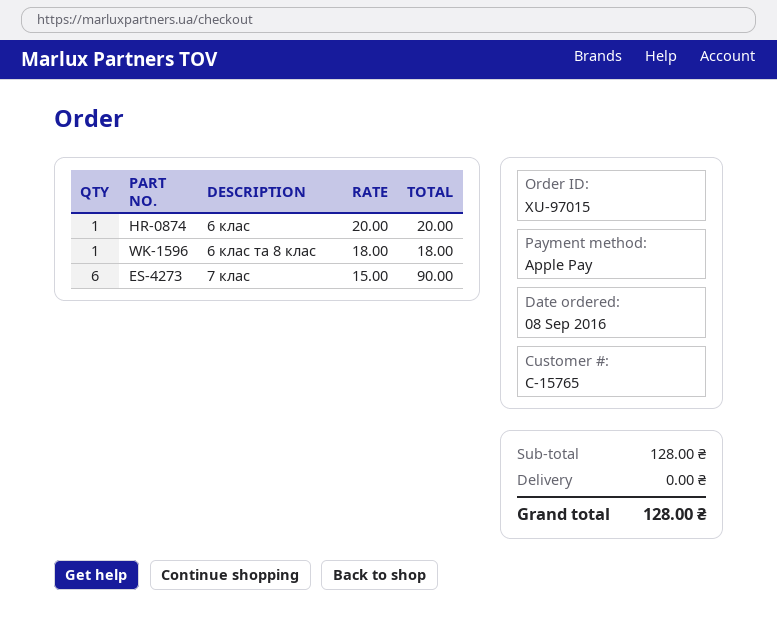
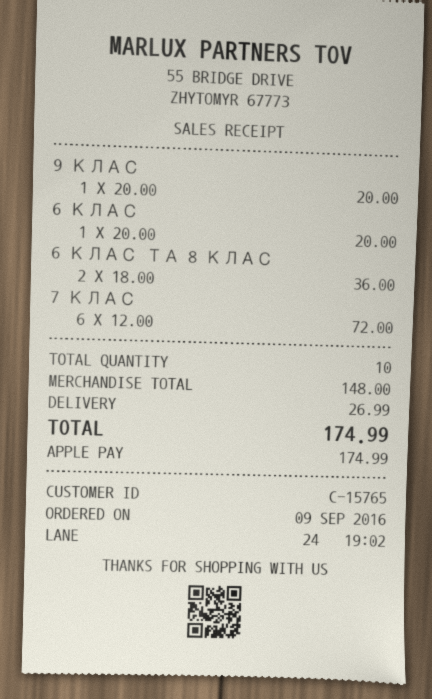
order date: 2016-09-08 -> 2016-09-09
6 клас та 8 клас: 1 x 18.00 = 18.00 -> 2 x 18.00 = 36.00
7 клас: 6 x 15.00 = 90.00 -> 6 x 12.00 = 72.00
9 КЛАС: none -> 1 x 20.00 = 20.00
subtotal: 128.00 -> 148.00
shipping: 0.00 -> 26.99
total: 128.00 -> 174.99

